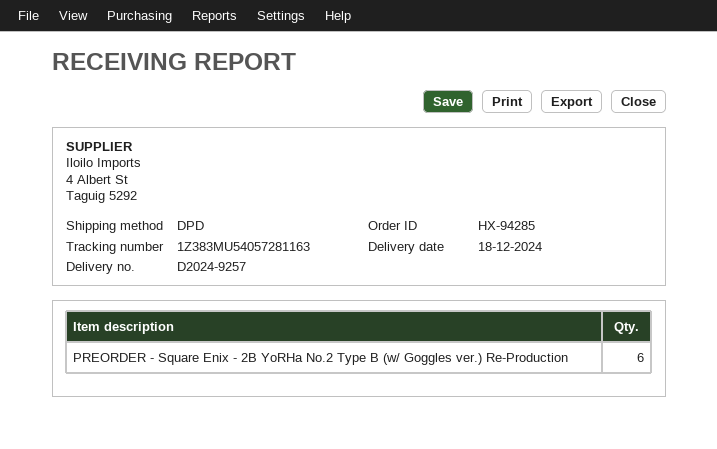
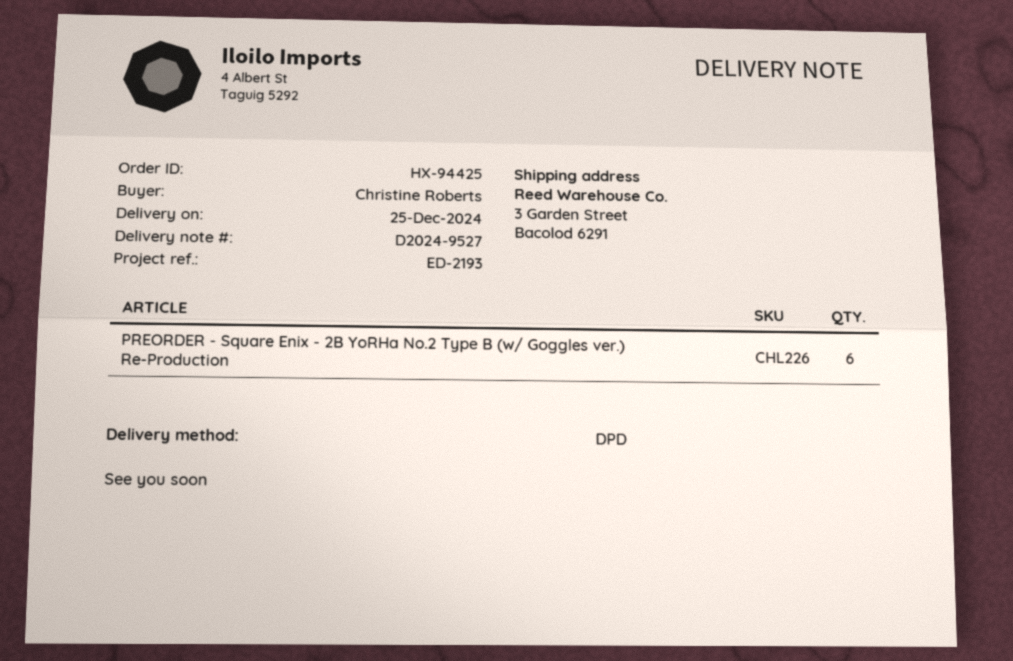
order number: HX-94285 -> HX-94425
delivery note number: D2024-9257 -> D2024-9527
delivery date: 2024-12-18 -> 2024-12-25

